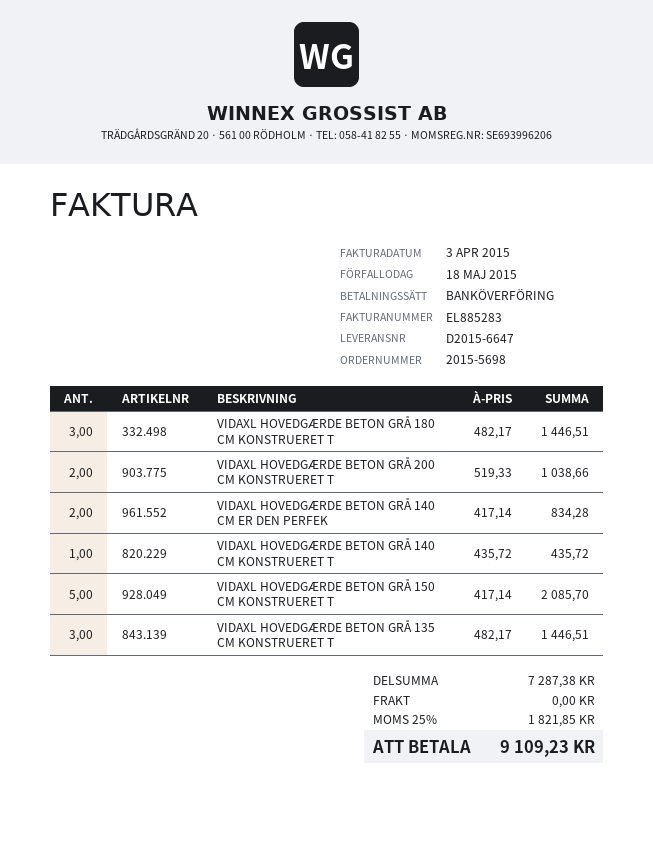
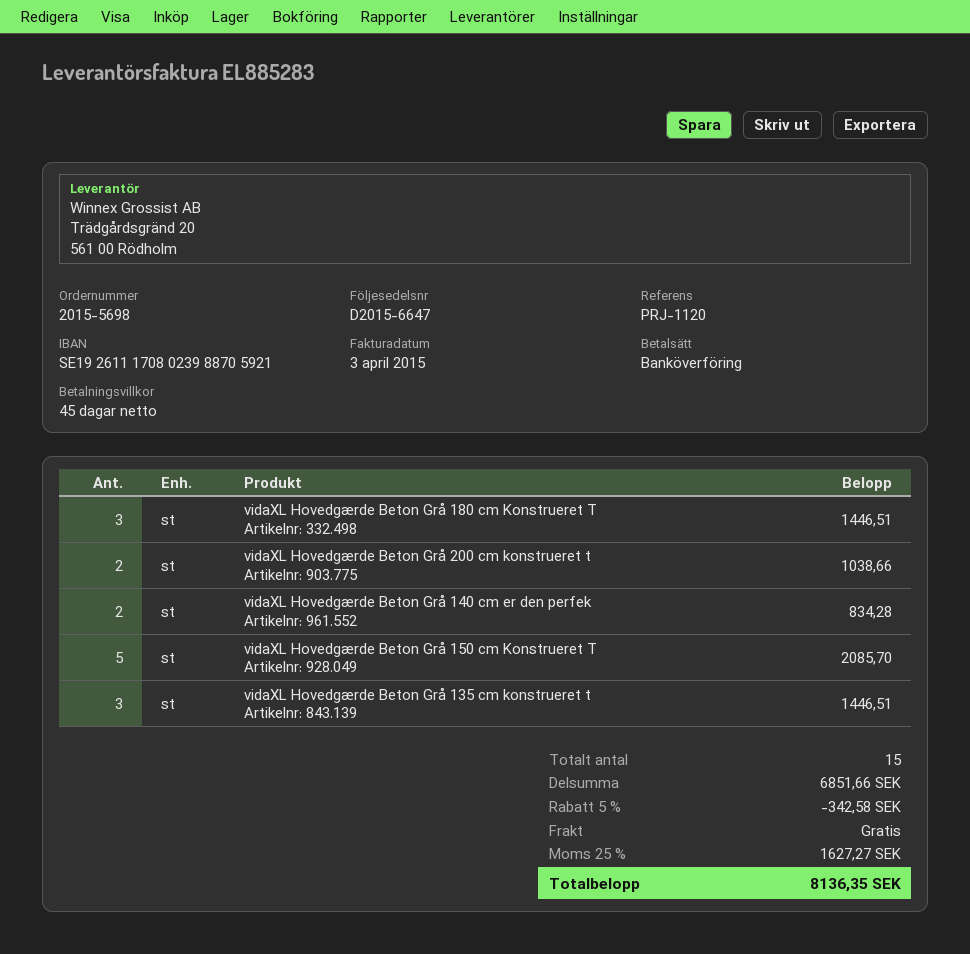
VIDAXL HOVEDGÆRDE BETON GRÅ 140 CM KONSTRUERET T: 1 for 435.72 -> none
subtotal: 7287.38 -> 6851.66
discount: none -> 5% = 342.58
tax: 25% = 1821.85 -> 25% = 1627.27
total: 9109.23 -> 8136.35

